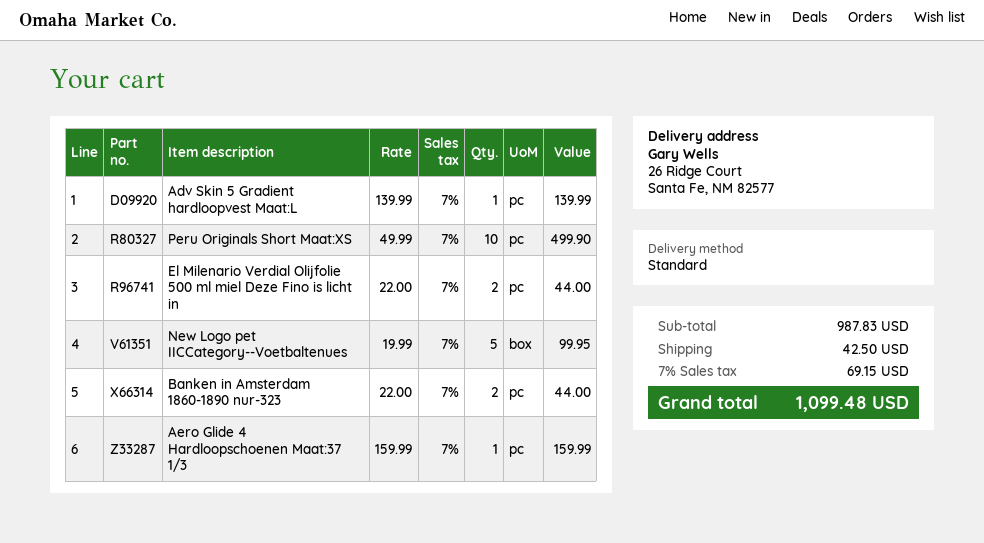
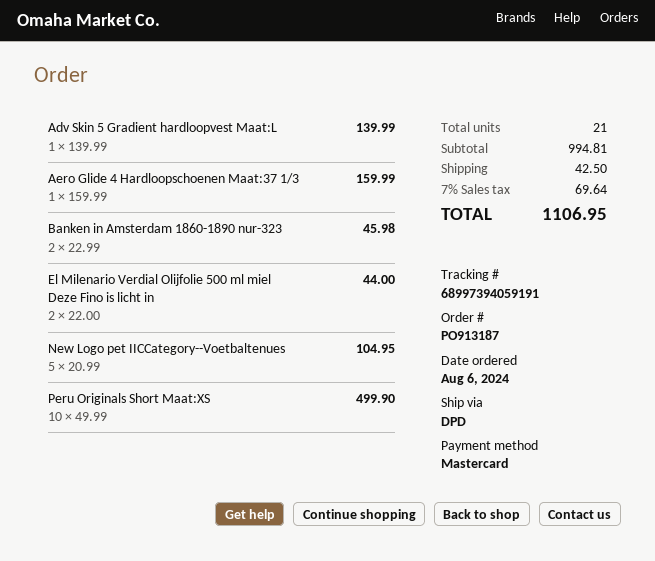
shipping method: standard -> DPD
New Logo pet IICCategory--Voetbaltenues: 5 x 19.99 = 99.95 -> 5 x 20.99 = 104.95
Banken in Amsterdam 1860-1890 nur-323: 2 x 22.00 = 44.00 -> 2 x 22.99 = 45.98
subtotal: 987.83 -> 994.81
tax: 7% = 69.15 -> 7% = 69.64
total: 1099.48 -> 1106.95

